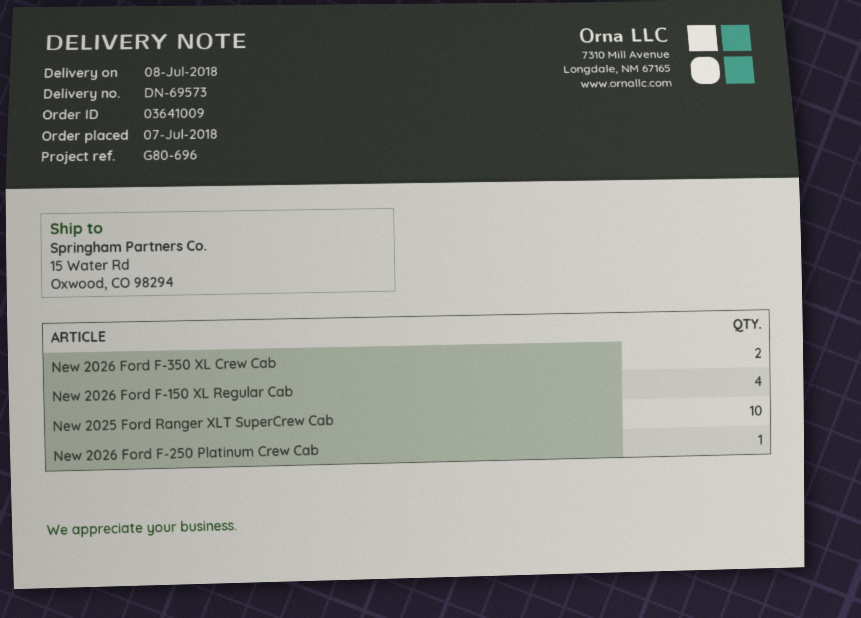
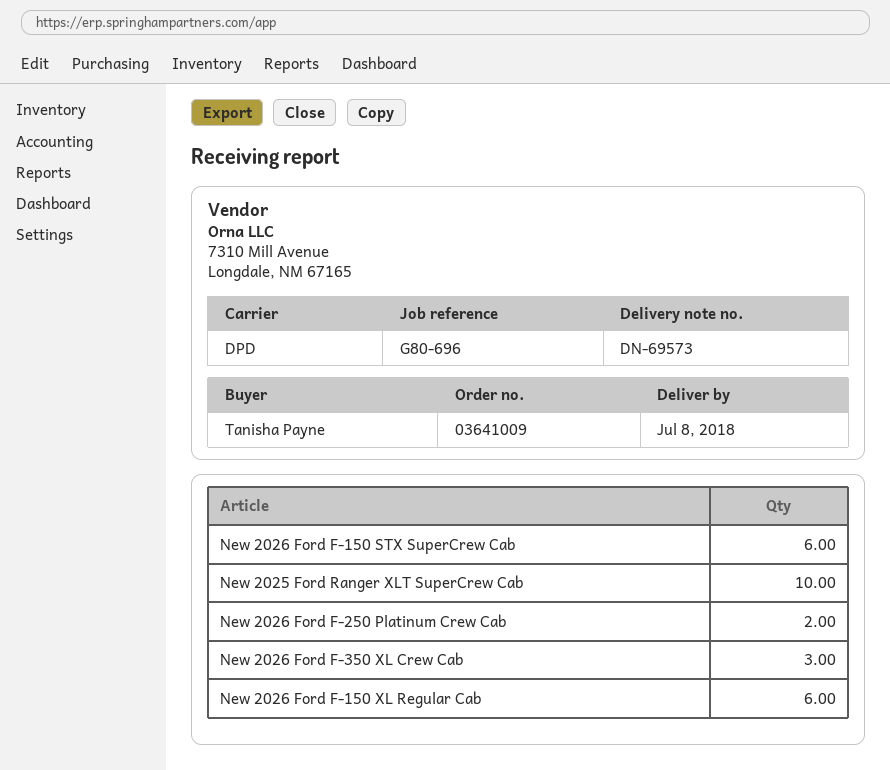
New 2026 Ford F-350 XL Crew Cab: 2 -> 3
New 2026 Ford F-150 XL Regular Cab: 4 -> 6
New 2026 Ford F-250 Platinum Crew Cab: 1 -> 2
New 2026 Ford F-150 STX SuperCrew Cab: none -> 6

